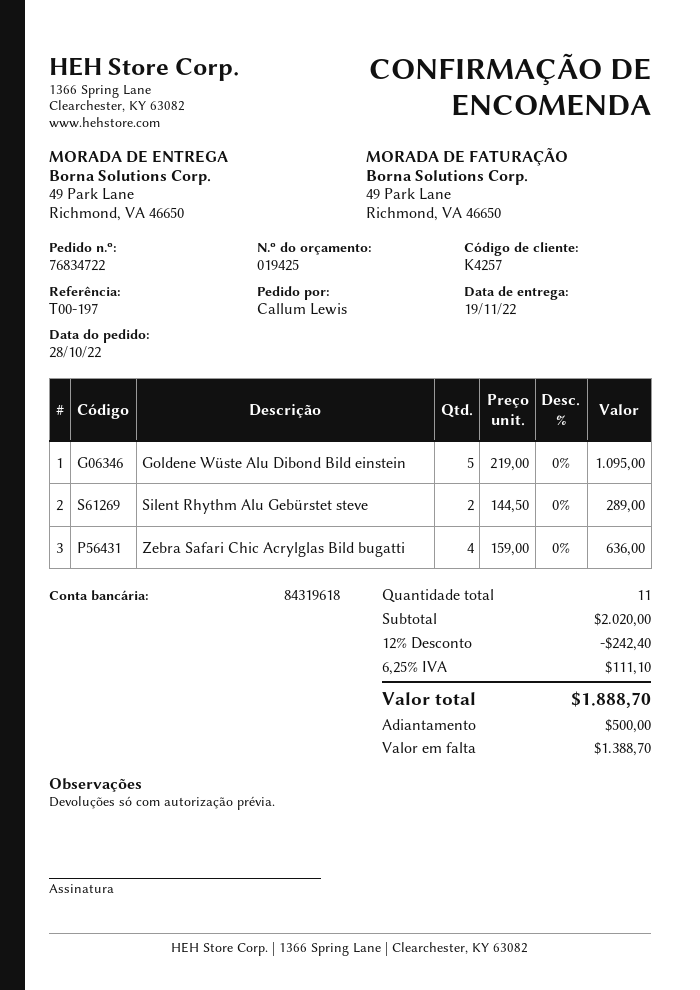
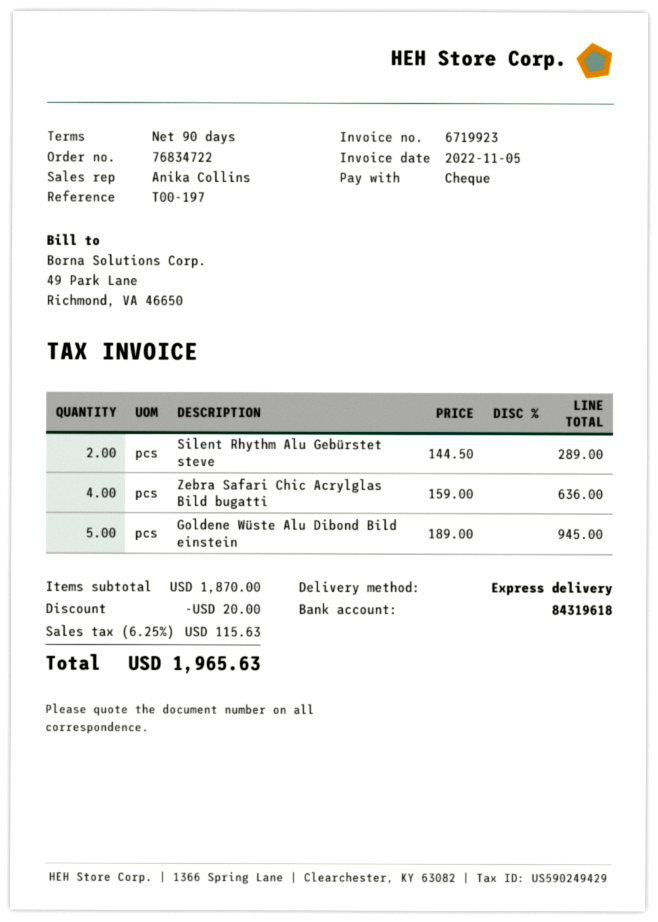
Goldene Wüste Alu Dibond Bild einstein: 5 x 219.00 = 1095.00 -> 5 x 189.00 = 945.00
subtotal: 2020.00 -> 1870.00
discount: 242.40 -> 20.00
tax: 6.25% = 111.10 -> 6.25% = 115.63
total: 1888.70 -> 1965.63

